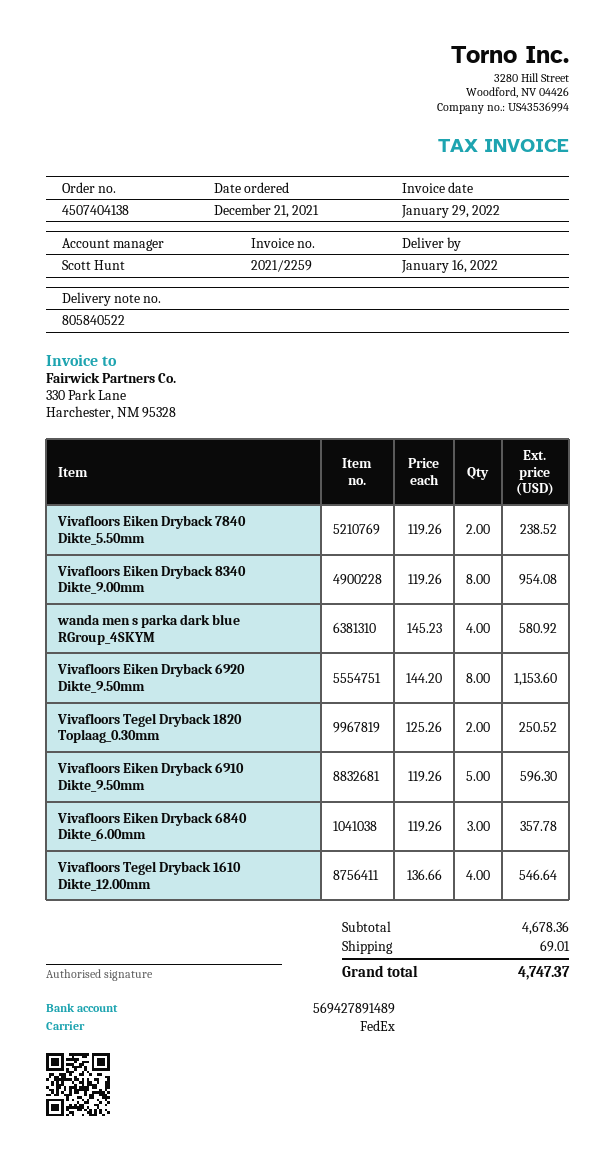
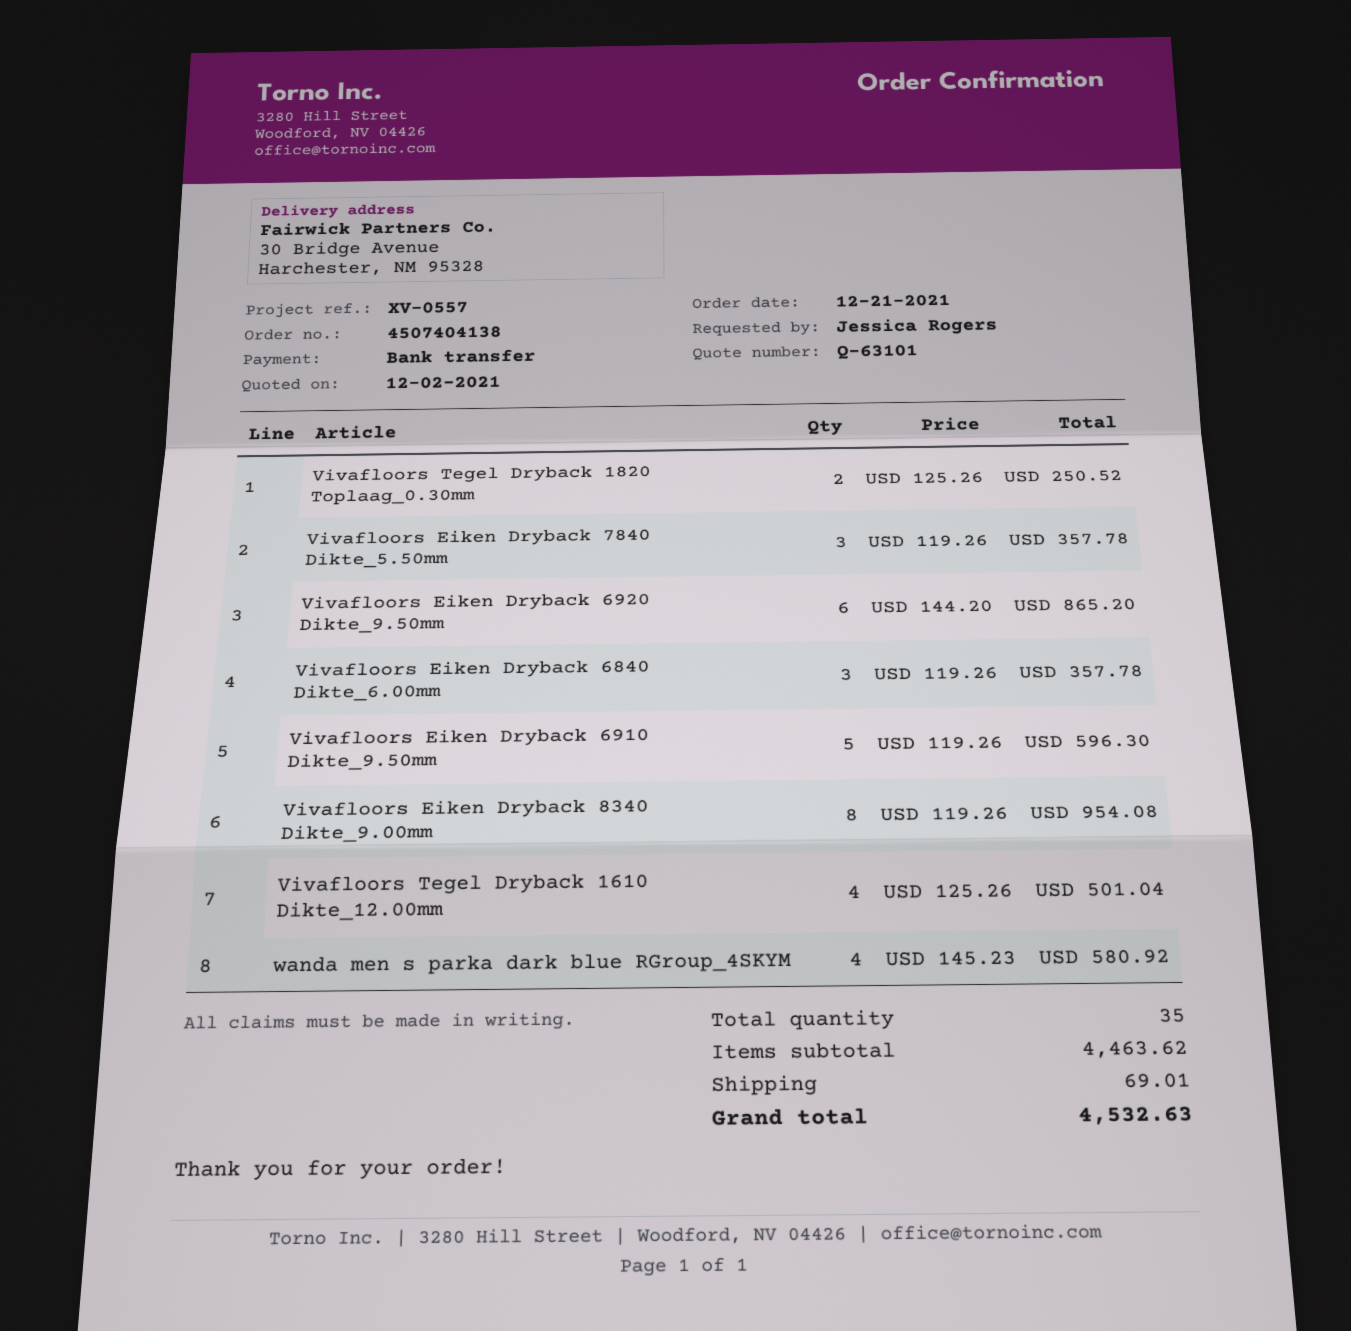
Vivafloors Eiken Dryback 7840 Dikte_5.50mm: 2 x 119.26 = 238.52 -> 3 x 119.26 = 357.78
Vivafloors Eiken Dryback 6920 Dikte_9.50mm: 8 x 144.20 = 1153.60 -> 6 x 144.20 = 865.20
Vivafloors Tegel Dryback 1610 Dikte_12.00mm: 4 x 136.66 = 546.64 -> 4 x 125.26 = 501.04
subtotal: 4678.36 -> 4463.62
total: 4747.37 -> 4532.63

